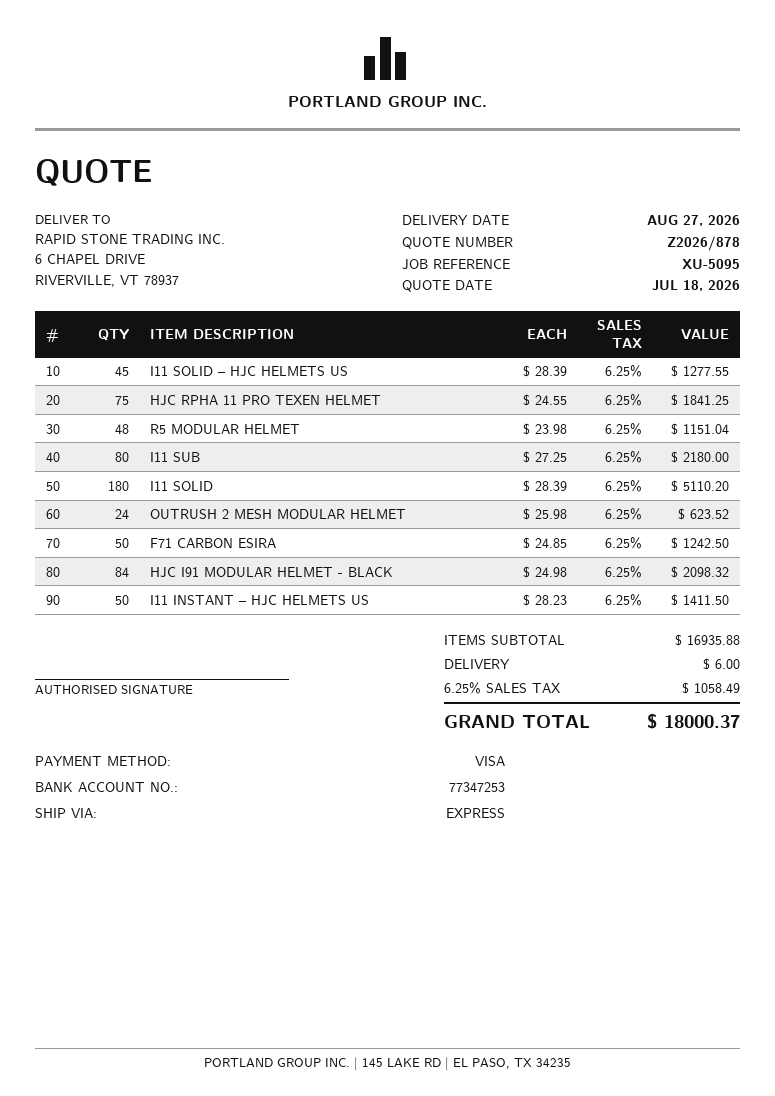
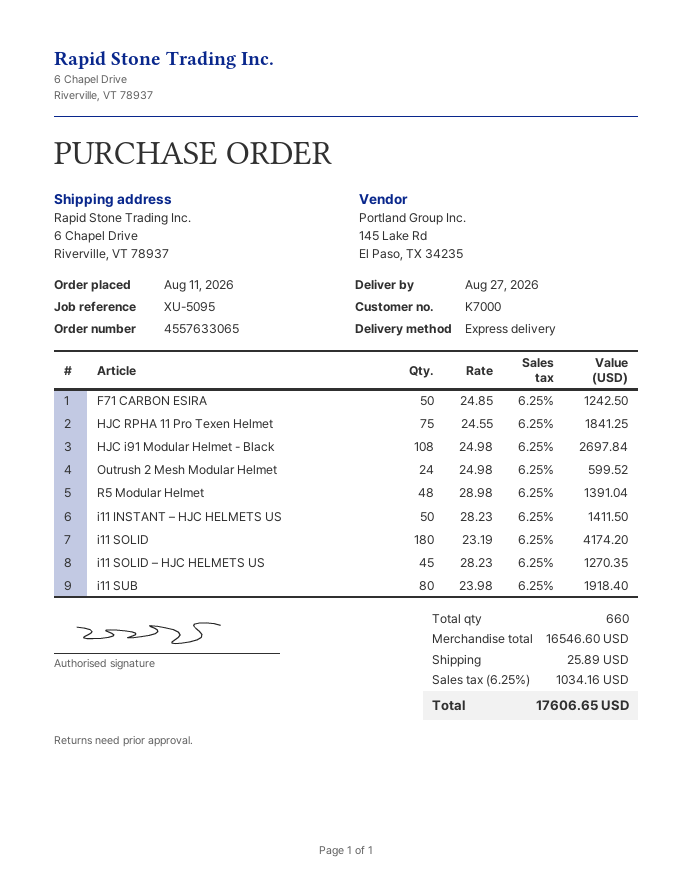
I11 SOLID – HJC HELMETS US: 45 x 28.39 = 1277.55 -> 45 x 28.23 = 1270.35
R5 MODULAR HELMET: 48 x 23.98 = 1151.04 -> 48 x 28.98 = 1391.04
I11 SUB: 80 x 27.25 = 2180.00 -> 80 x 23.98 = 1918.40
I11 SOLID: 180 x 28.39 = 5110.20 -> 180 x 23.19 = 4174.20
OUTRUSH 2 MESH MODULAR HELMET: 24 x 25.98 = 623.52 -> 24 x 24.98 = 599.52
HJC I91 MODULAR HELMET - BLACK: 84 x 24.98 = 2098.32 -> 108 x 24.98 = 2697.84
subtotal: 16935.88 -> 16546.60
shipping: 6.00 -> 25.89
tax: 6.25% = 1058.49 -> 6.25% = 1034.16
total: 18000.37 -> 17606.65

